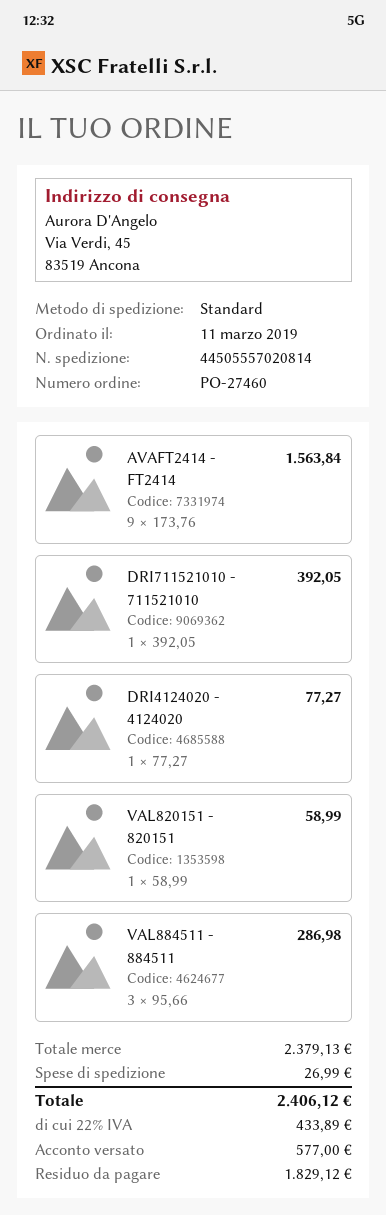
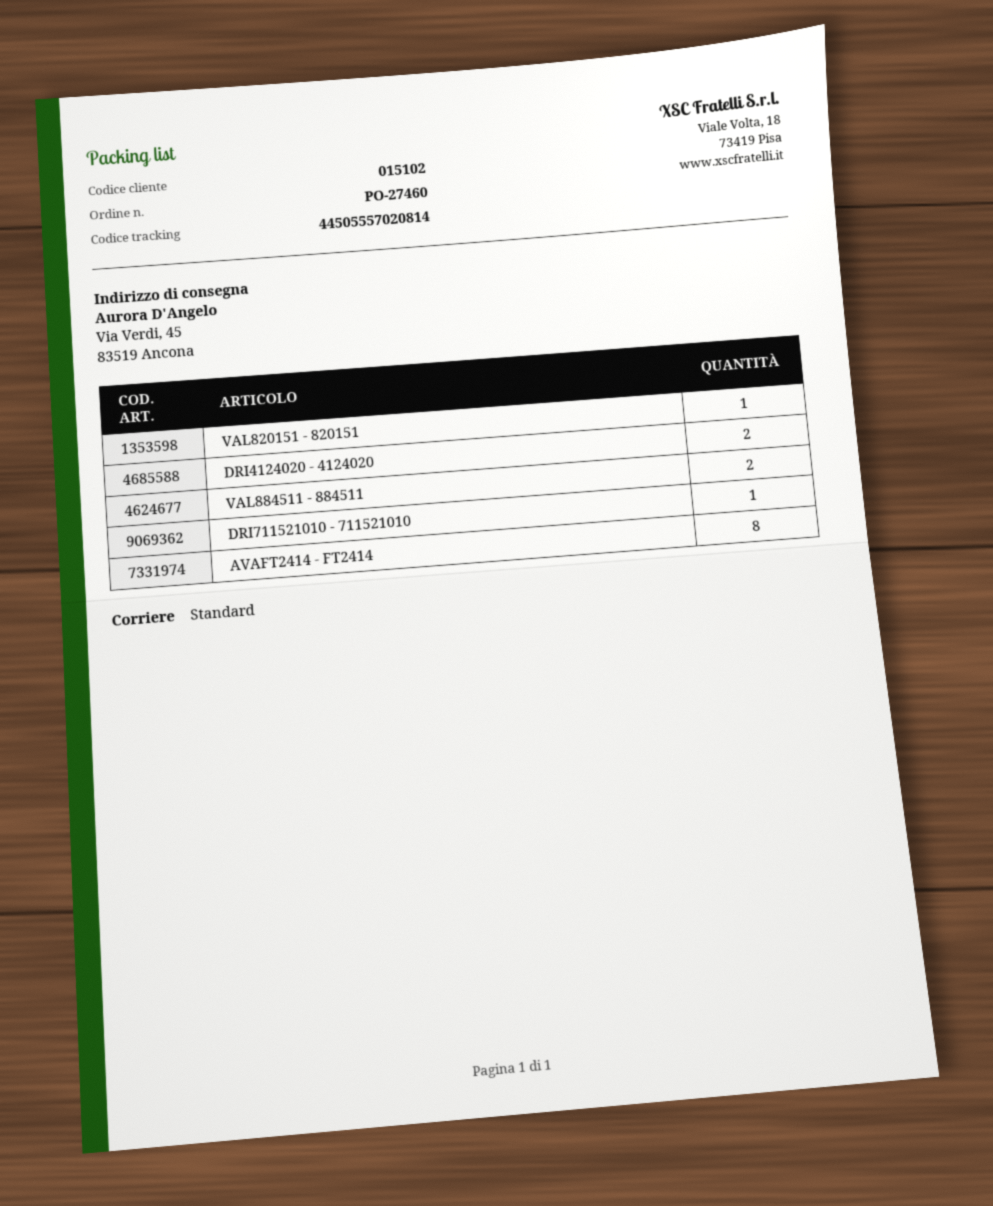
AVAFT2414 - FT2414: 9 -> 8
DRI4124020 - 4124020: 1 -> 2
VAL884511 - 884511: 3 -> 2

